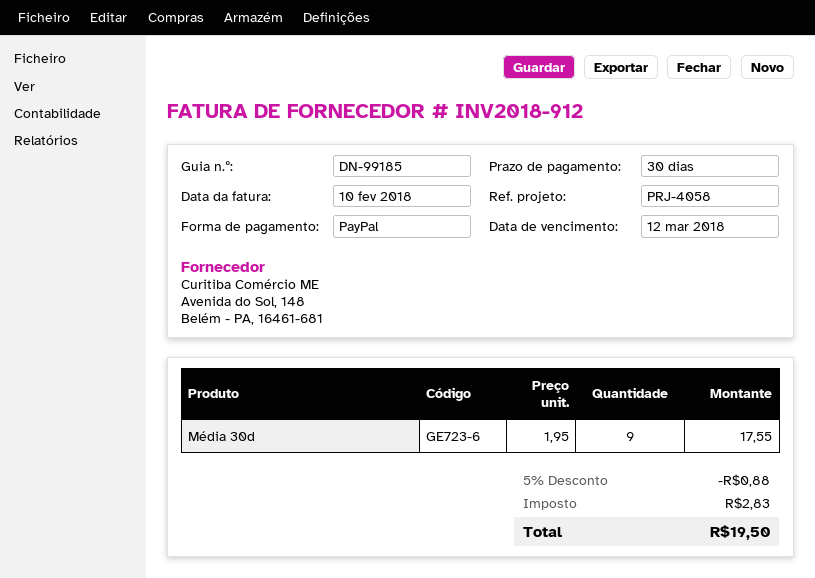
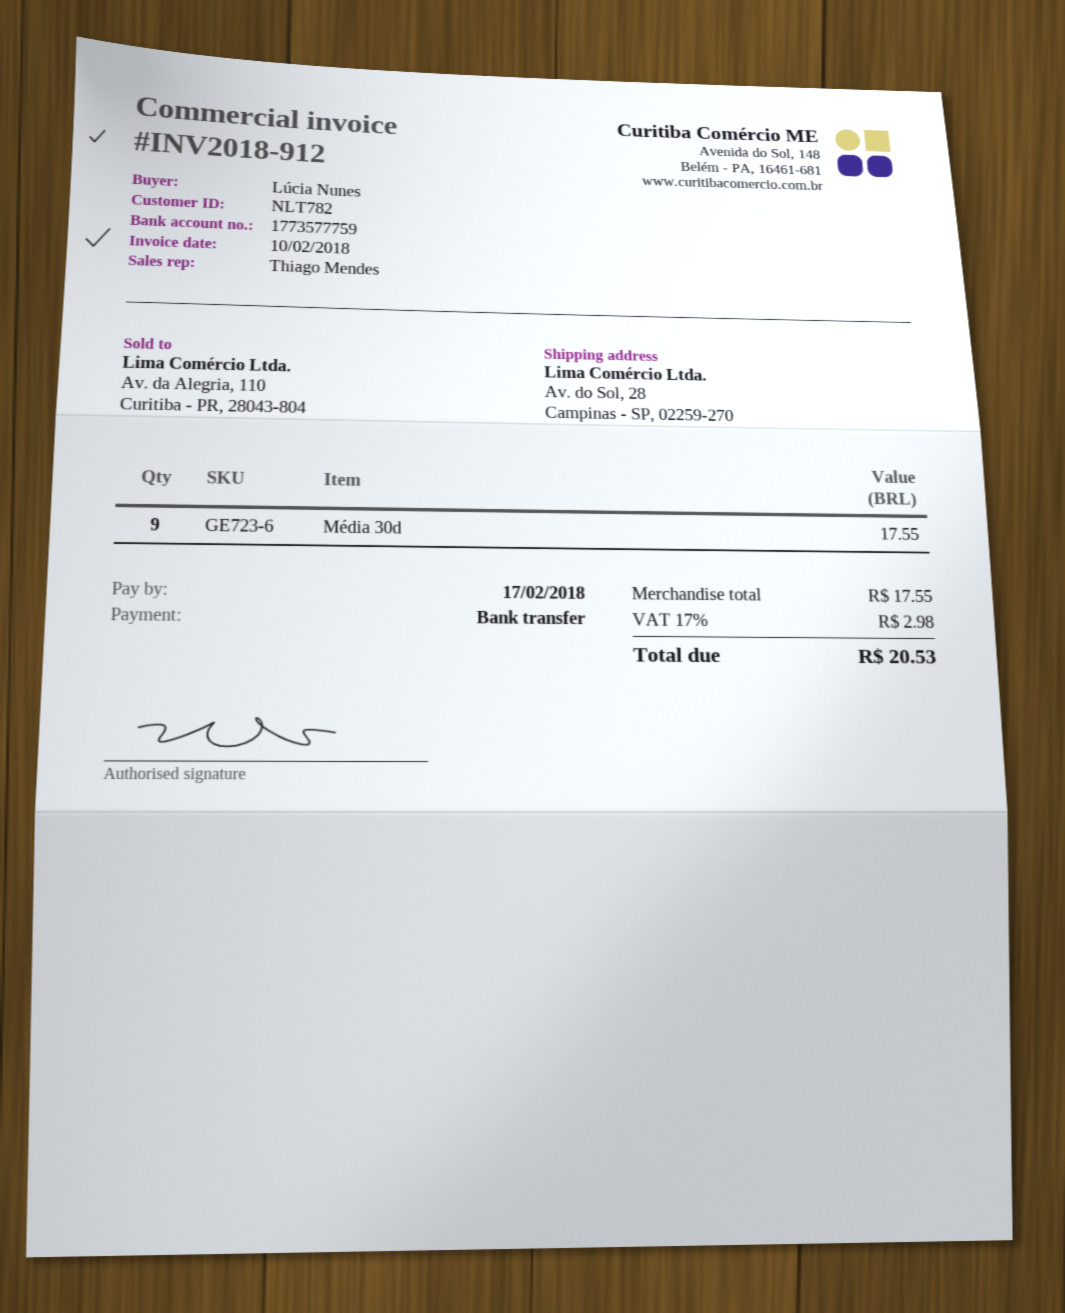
due date: 2018-03-12 -> 2018-02-17
payment method: PayPal -> bank transfer
discount: 5% = 0.88 -> none
tax: 2.83 -> 2.98
total: 19.50 -> 20.53

